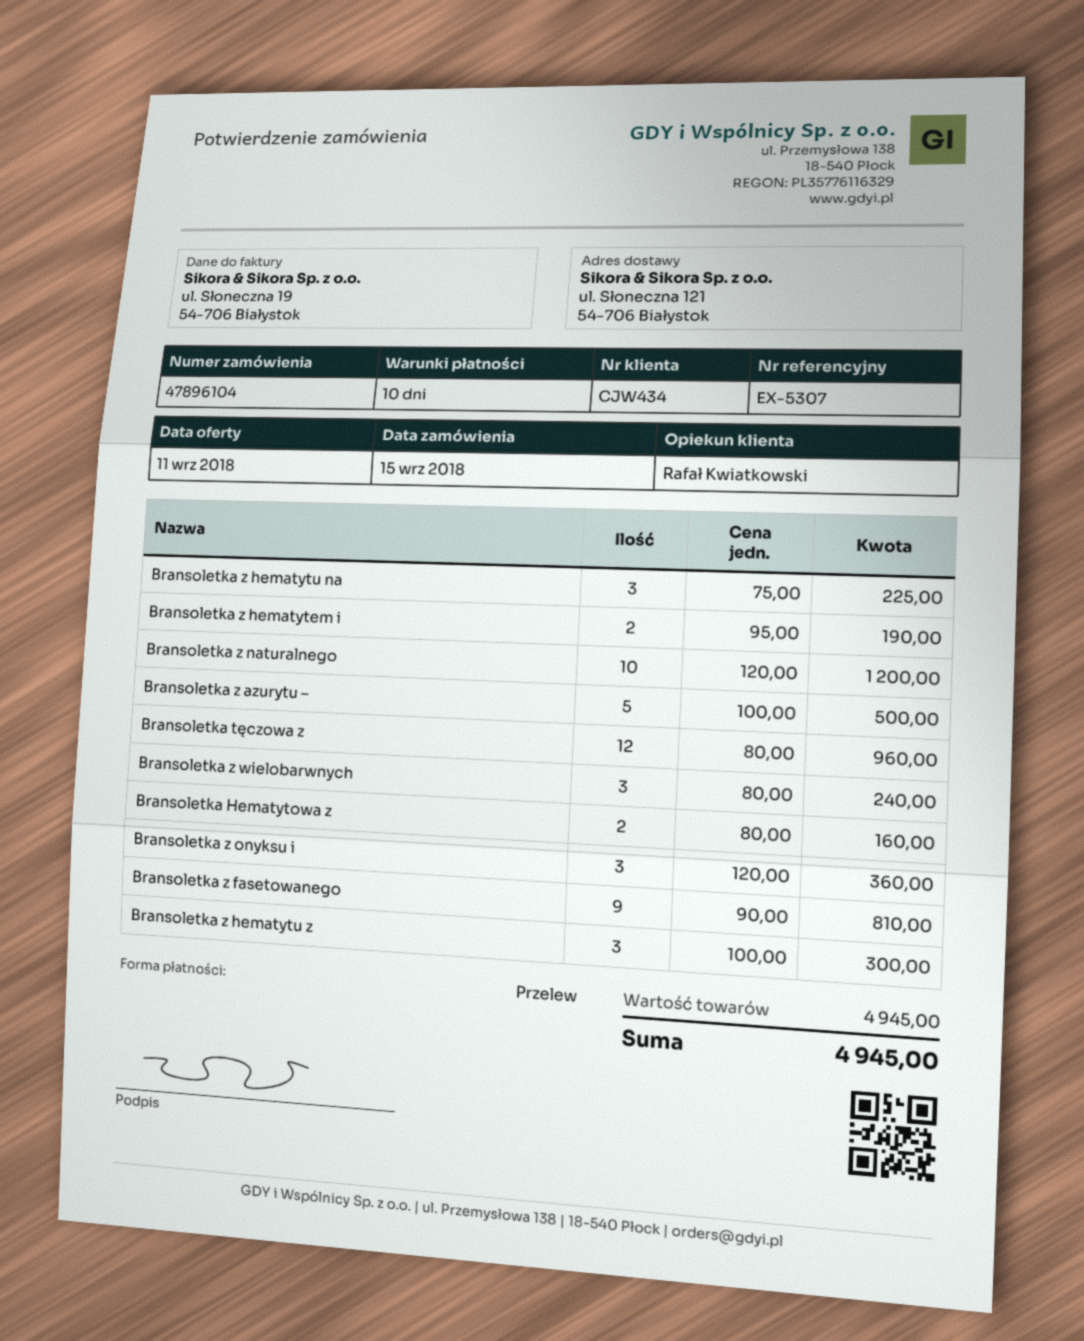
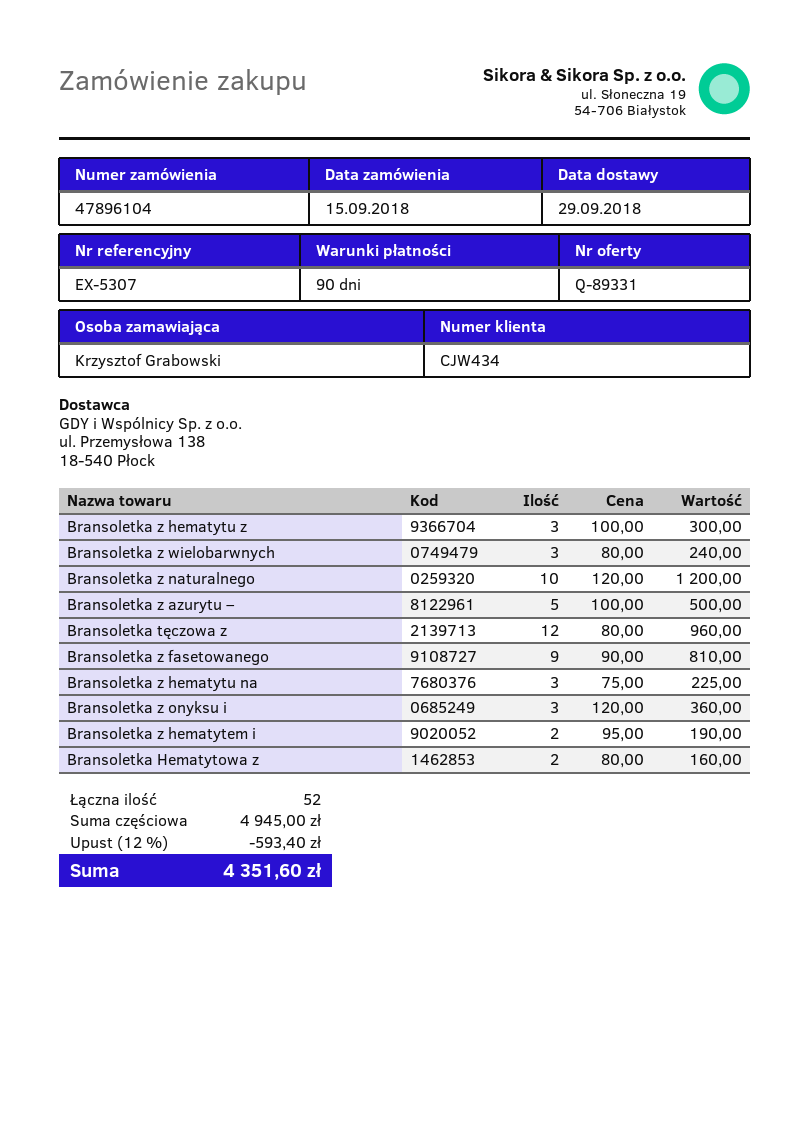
payment terms: 10 days -> 90 days
discount: none -> 12% = 593.40
total: 4945.00 -> 4351.60

